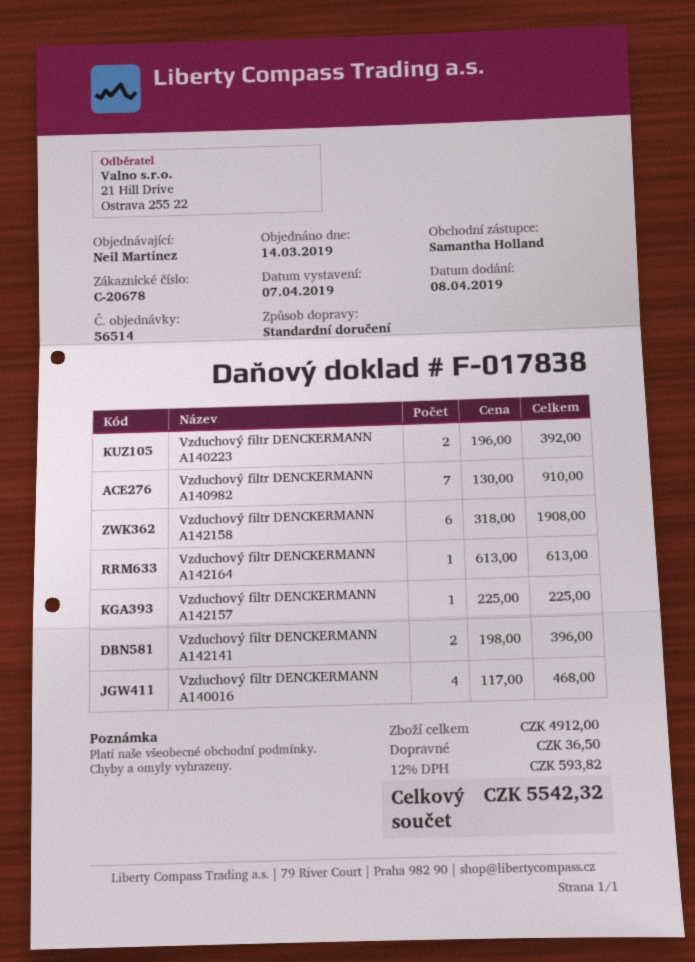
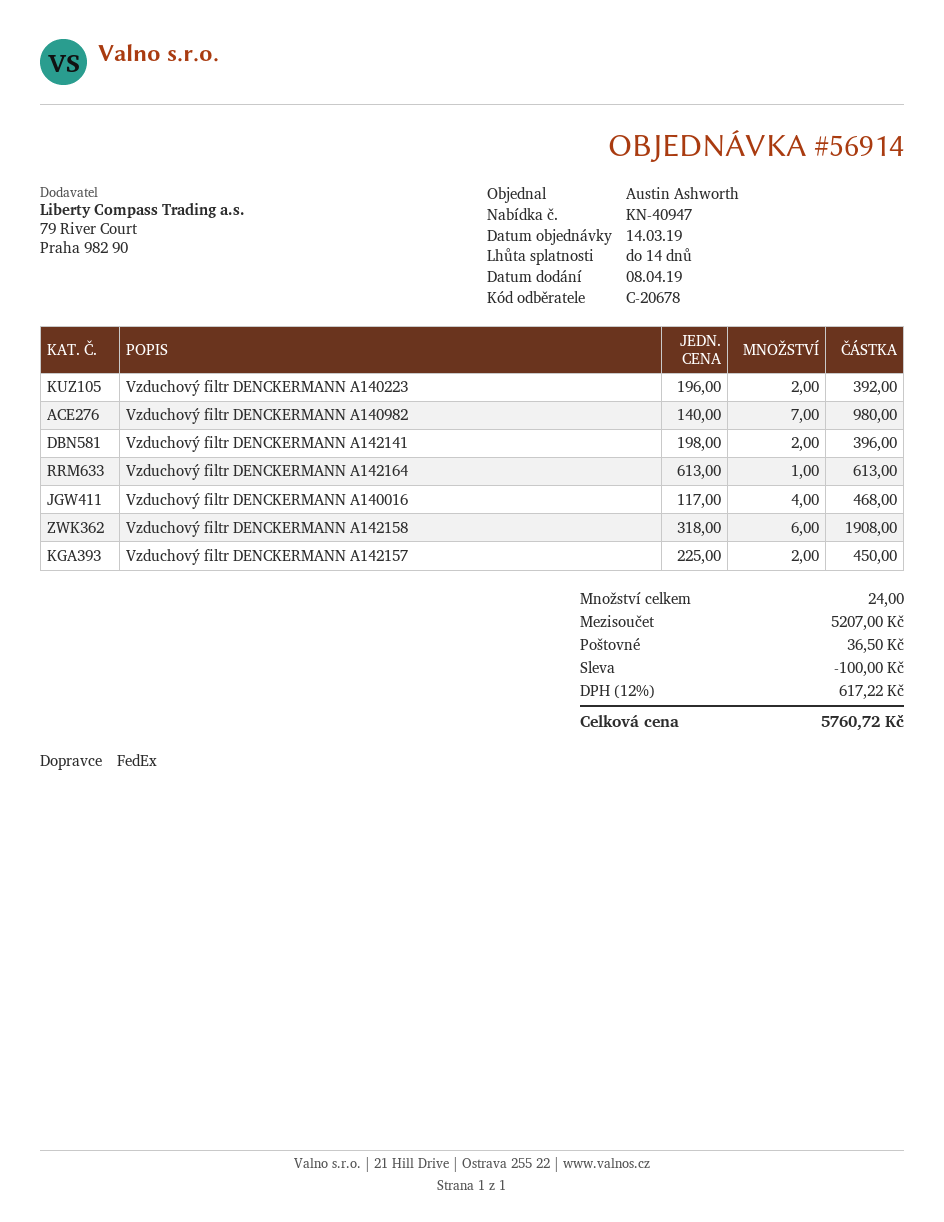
order number: 56514 -> 56914
ordered by: Neil Martinez -> Austin Ashworth
shipping method: standard -> FedEx
Vzduchový filtr DENCKERMANN A140982: 7 x 130.00 = 910.00 -> 7 x 140.00 = 980.00
Vzduchový filtr DENCKERMANN A142157: 1 x 225.00 = 225.00 -> 2 x 225.00 = 450.00
subtotal: 4912.00 -> 5207.00
discount: none -> 100.00
tax: 12% = 593.82 -> 12% = 617.22
total: 5542.32 -> 5760.72

